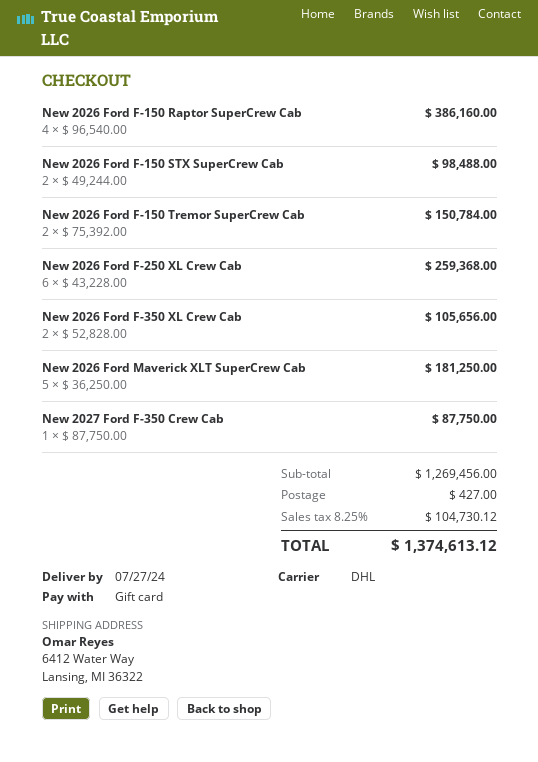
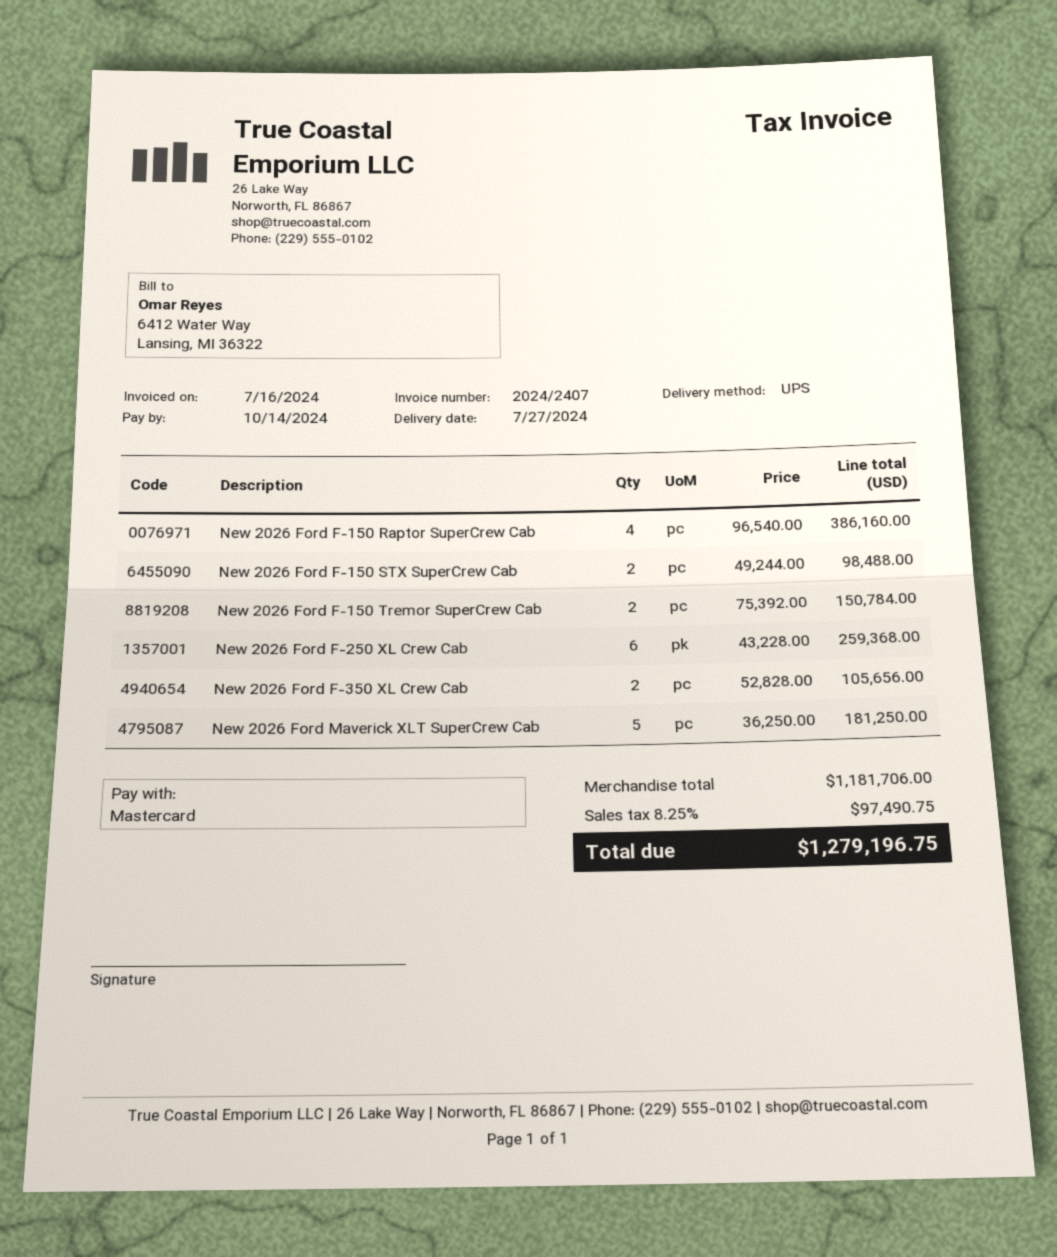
payment method: gift card -> Mastercard
shipping method: DHL -> UPS
New 2027 Ford F-350 Crew Cab: 1 x 87750.00 = 87750.00 -> none
subtotal: 1269456.00 -> 1181706.00
shipping: 427.00 -> none
tax: 8.25% = 104730.12 -> 8.25% = 97490.75
total: 1374613.12 -> 1279196.75

